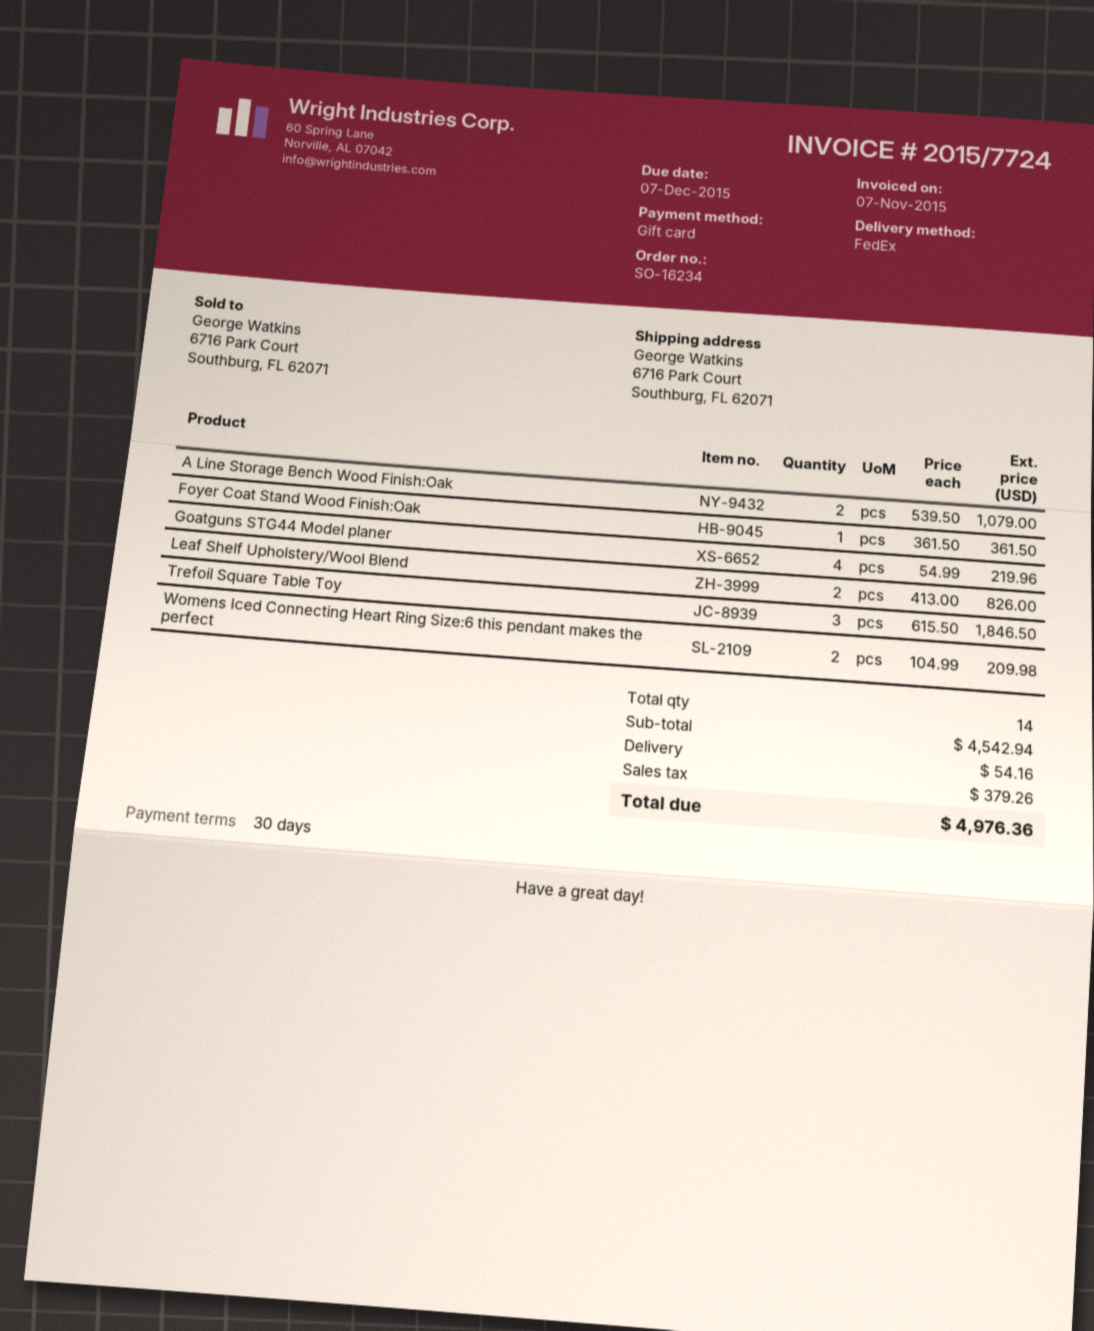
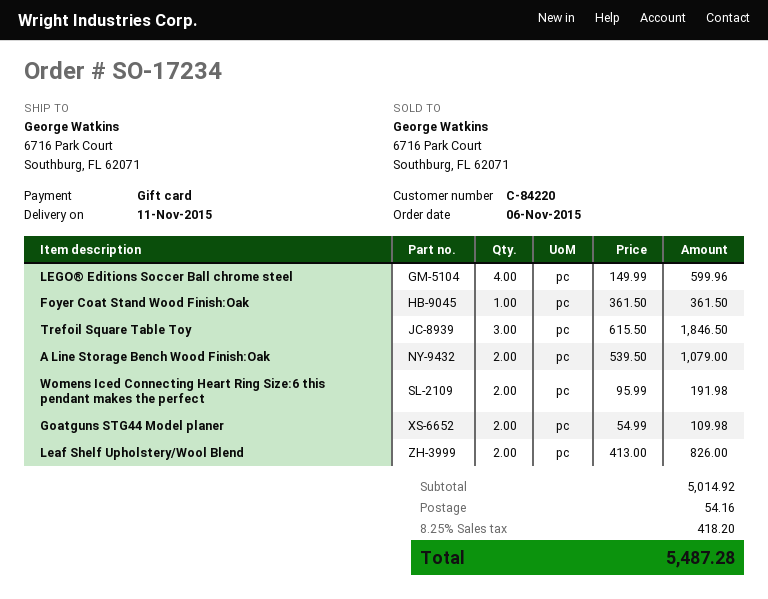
order number: SO-16234 -> SO-17234
Goatguns STG44 Model planer: 4 x 54.99 = 219.96 -> 2 x 54.99 = 109.98
Womens Iced Connecting Heart Ring Size:6 this pendant makes the perfect: 2 x 104.99 = 209.98 -> 2 x 95.99 = 191.98
LEGO® Editions Soccer Ball chrome steel: none -> 4 x 149.99 = 599.96
subtotal: 4542.94 -> 5014.92
tax: 379.26 -> 418.20
total: 4976.36 -> 5487.28

